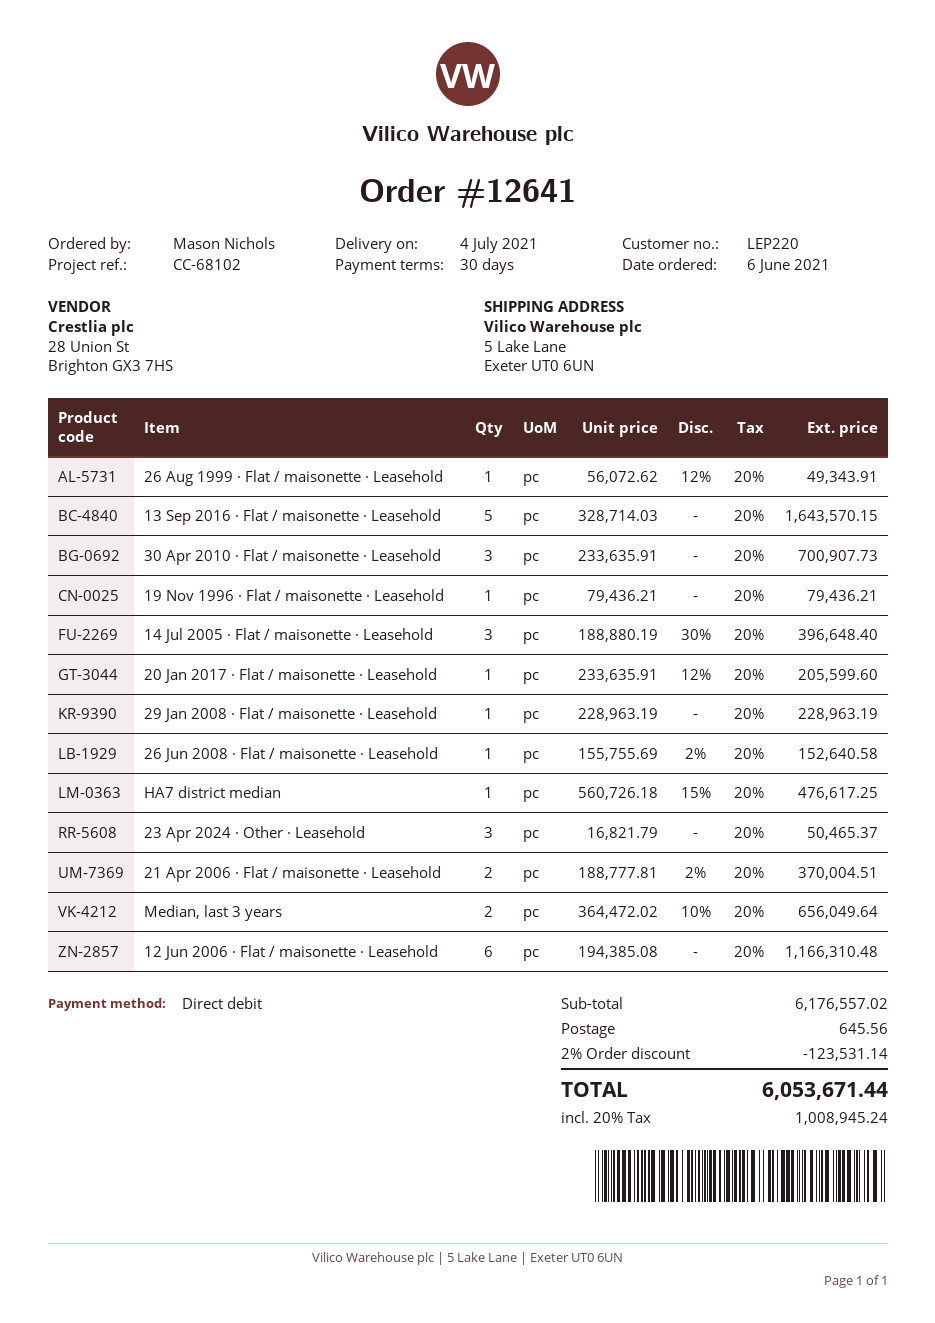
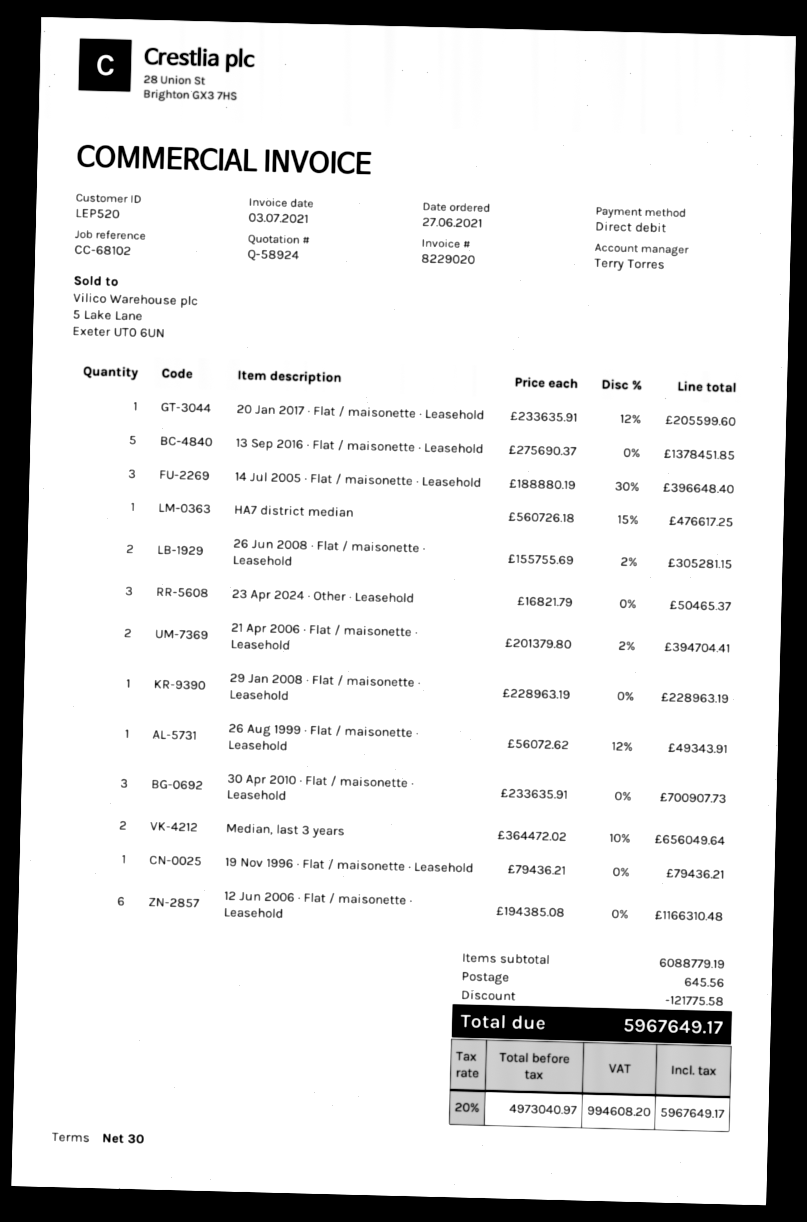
order date: 2021-06-06 -> 2021-06-27
customer number: LEP220 -> LEP520
13 Sep 2016 · Flat / maisonette · Leasehold: 5 x 328714.03 = 1643570.15 -> 5 x 275690.37 = 1378451.85
26 Jun 2008 · Flat / maisonette · Leasehold: 1 x 155755.69 - 2% = 152640.58 -> 2 x 155755.69 - 2% = 305281.15
21 Apr 2006 · Flat / maisonette · Leasehold: 2 x 188777.81 - 2% = 370004.51 -> 2 x 201379.80 - 2% = 394704.41
subtotal: 6176557.02 -> 6088779.19
discount: 123531.14 -> 121775.58
tax: 20% = 1008945.24 -> 20% = 994608.20
total: 6053671.44 -> 5967649.17

